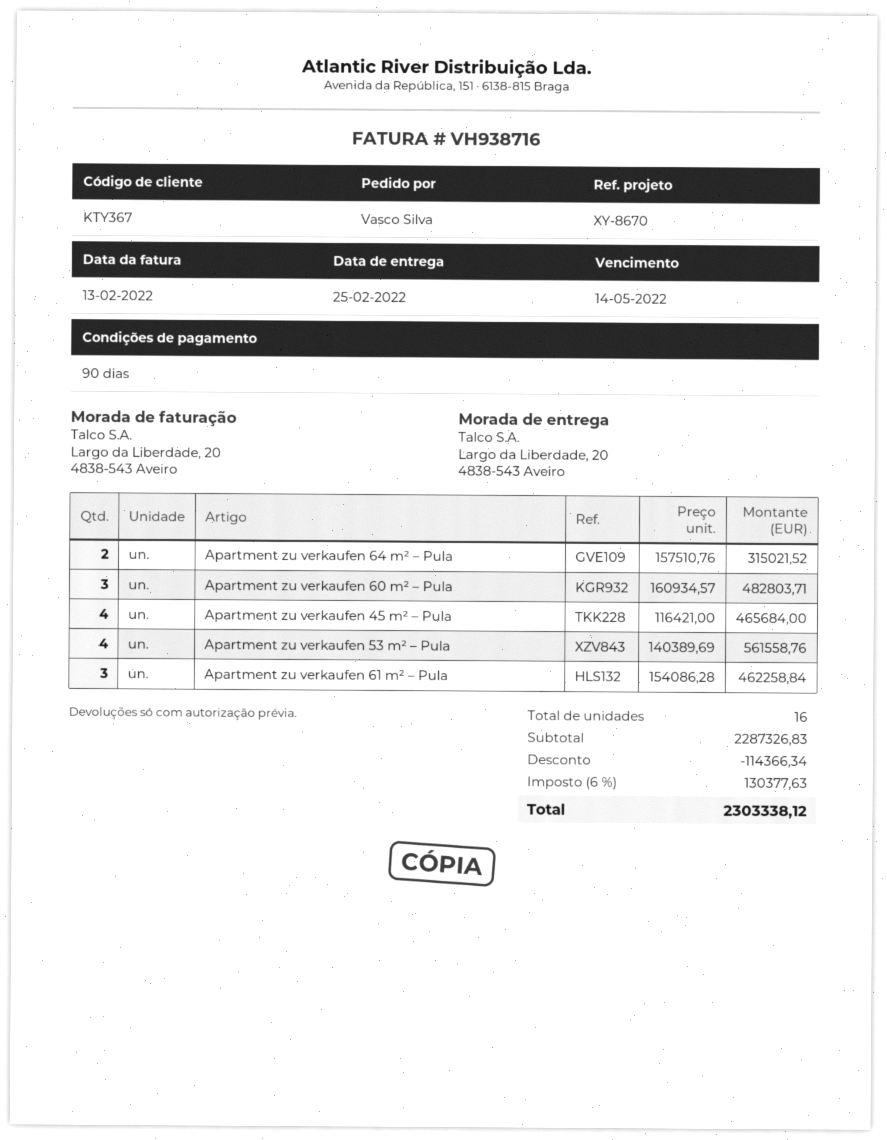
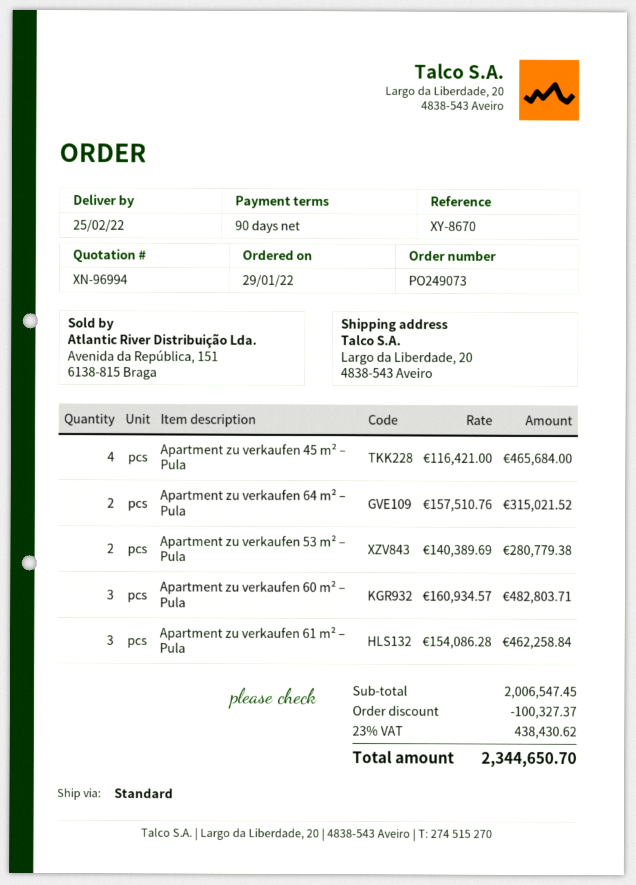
Apartment zu verkaufen 53 m² – Pula: 4 x 140389.69 = 561558.76 -> 2 x 140389.69 = 280779.38
subtotal: 2287326.83 -> 2006547.45
discount: 114366.34 -> 100327.37
tax: 6% = 130377.63 -> 23% = 438430.62
total: 2303338.12 -> 2344650.70

